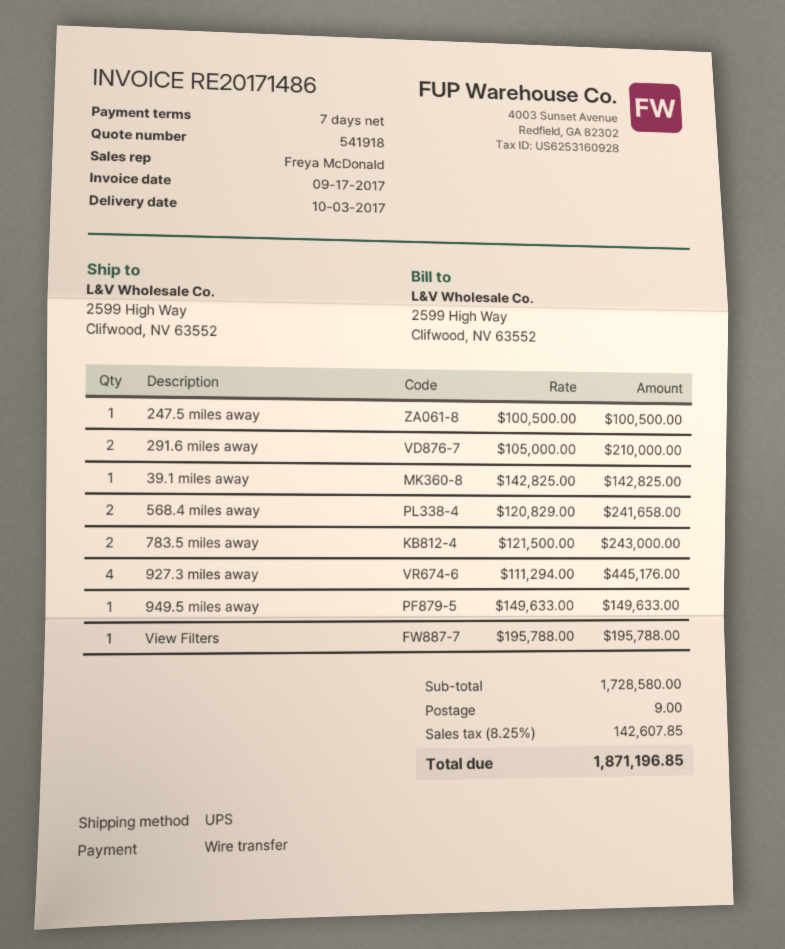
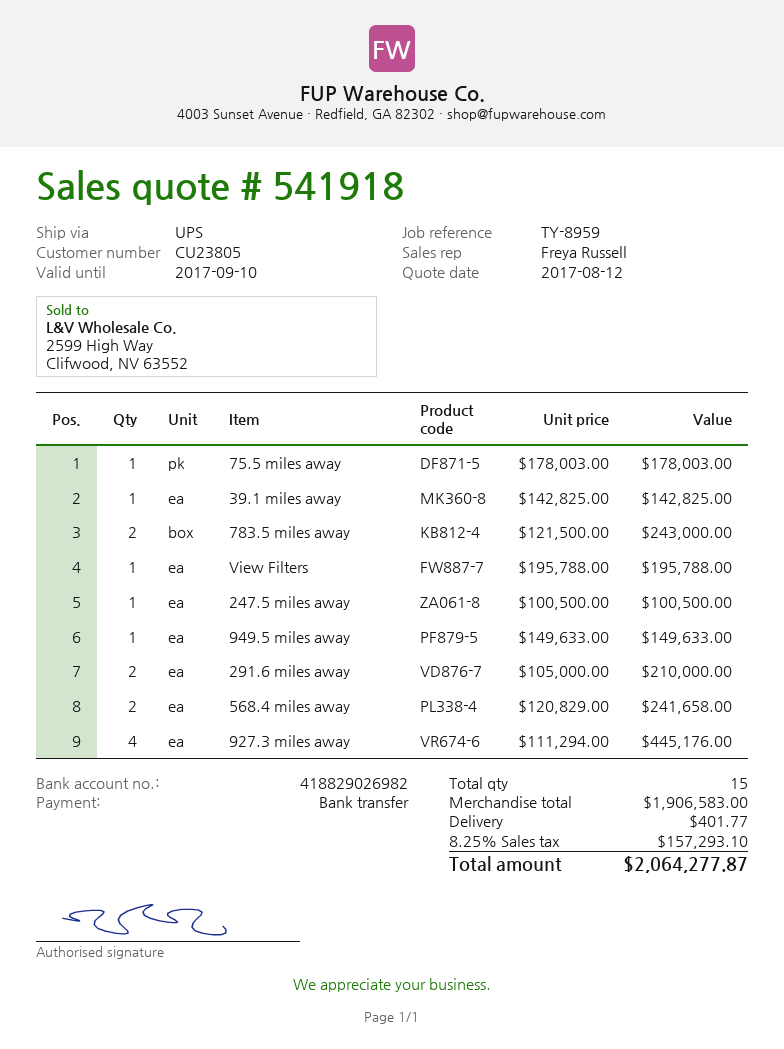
sales rep: Freya McDonald -> Freya Russell
75.5 miles away: none -> 1 x 178003.00 = 178003.00
subtotal: 1728580.00 -> 1906583.00
shipping: 9.00 -> 401.77
tax: 8.25% = 142607.85 -> 8.25% = 157293.10
total: 1871196.85 -> 2064277.87

